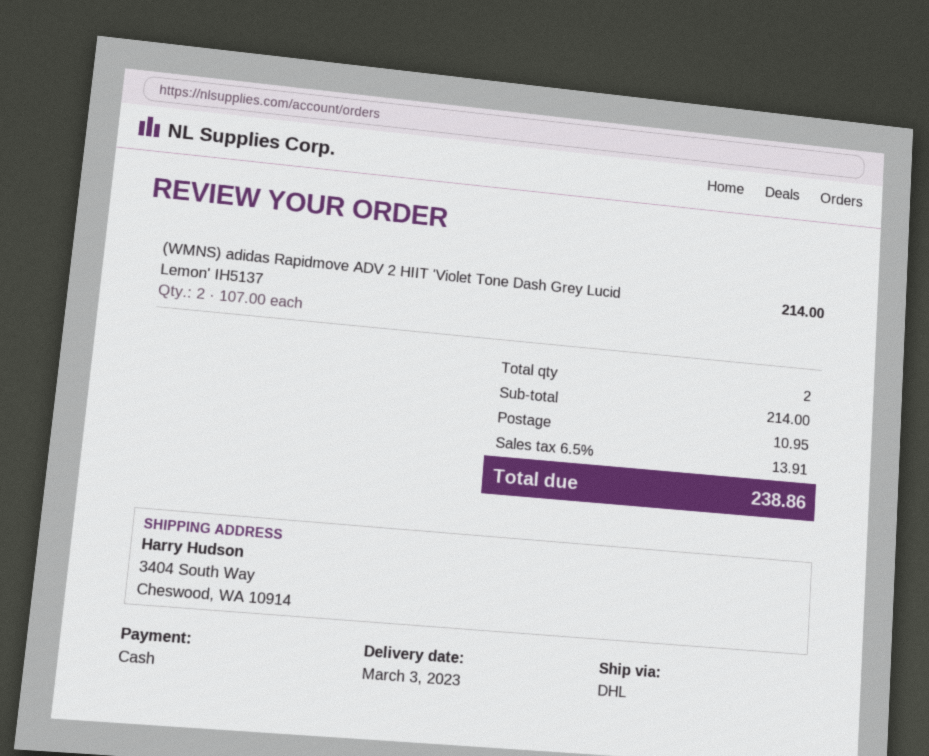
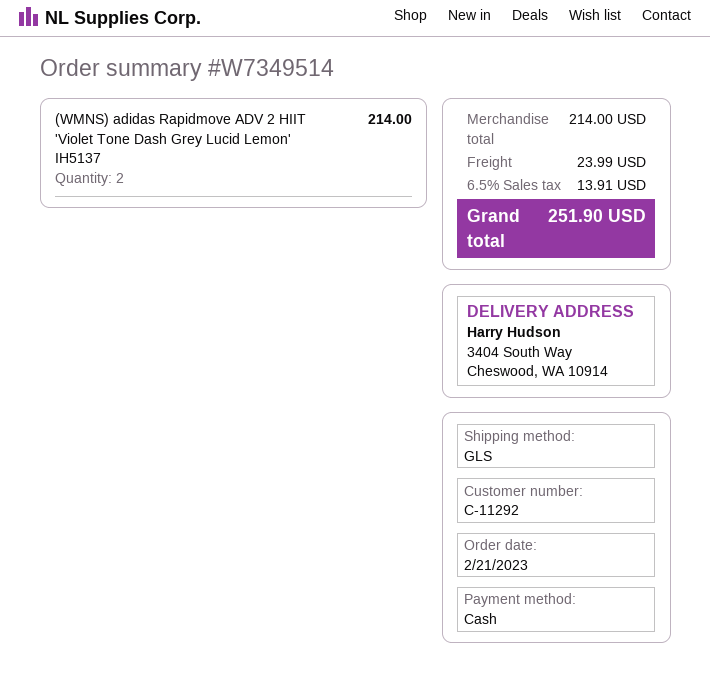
shipping method: DHL -> GLS
shipping: 10.95 -> 23.99
total: 238.86 -> 251.90

